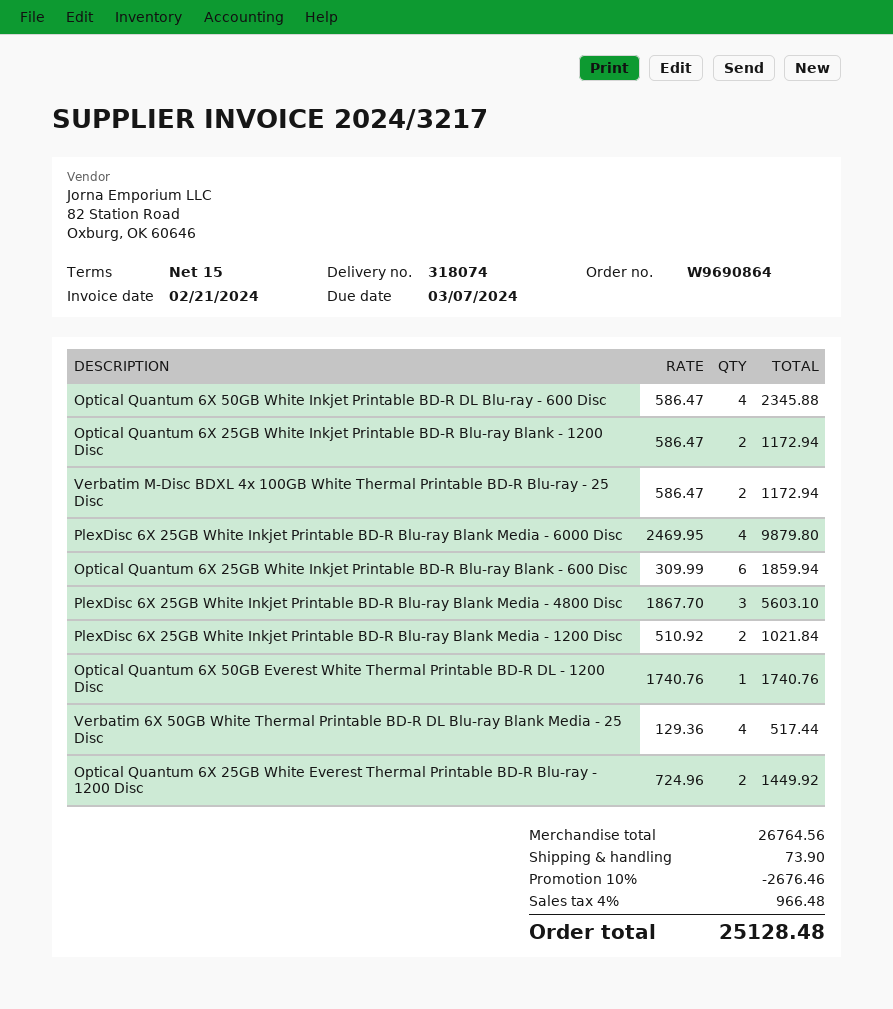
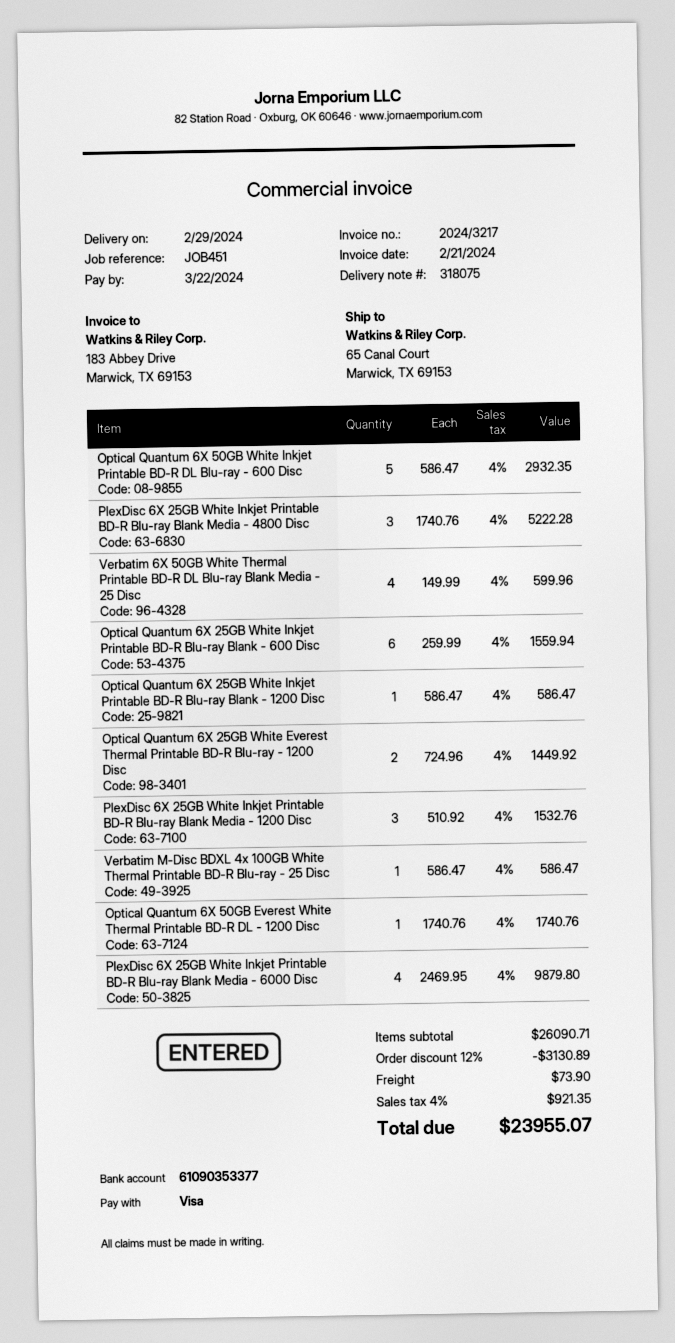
delivery note number: 318074 -> 318075
due date: 2024-03-07 -> 2024-03-22
Optical Quantum 6X 50GB White Inkjet Printable BD-R DL Blu-ray - 600 Disc: 4 x 586.47 = 2345.88 -> 5 x 586.47 = 2932.35
Optical Quantum 6X 25GB White Inkjet Printable BD-R Blu-ray Blank - 1200 Disc: 2 x 586.47 = 1172.94 -> 1 x 586.47 = 586.47
Verbatim M-Disc BDXL 4x 100GB White Thermal Printable BD-R Blu-ray - 25 Disc: 2 x 586.47 = 1172.94 -> 1 x 586.47 = 586.47
Optical Quantum 6X 25GB White Inkjet Printable BD-R Blu-ray Blank - 600 Disc: 6 x 309.99 = 1859.94 -> 6 x 259.99 = 1559.94
PlexDisc 6X 25GB White Inkjet Printable BD-R Blu-ray Blank Media - 4800 Disc: 3 x 1867.70 = 5603.10 -> 3 x 1740.76 = 5222.28
PlexDisc 6X 25GB White Inkjet Printable BD-R Blu-ray Blank Media - 1200 Disc: 2 x 510.92 = 1021.84 -> 3 x 510.92 = 1532.76
Verbatim 6X 50GB White Thermal Printable BD-R DL Blu-ray Blank Media - 25 Disc: 4 x 129.36 = 517.44 -> 4 x 149.99 = 599.96
subtotal: 26764.56 -> 26090.71
discount: 10% = 2676.46 -> 12% = 3130.89
tax: 4% = 966.48 -> 4% = 921.35
total: 25128.48 -> 23955.07

